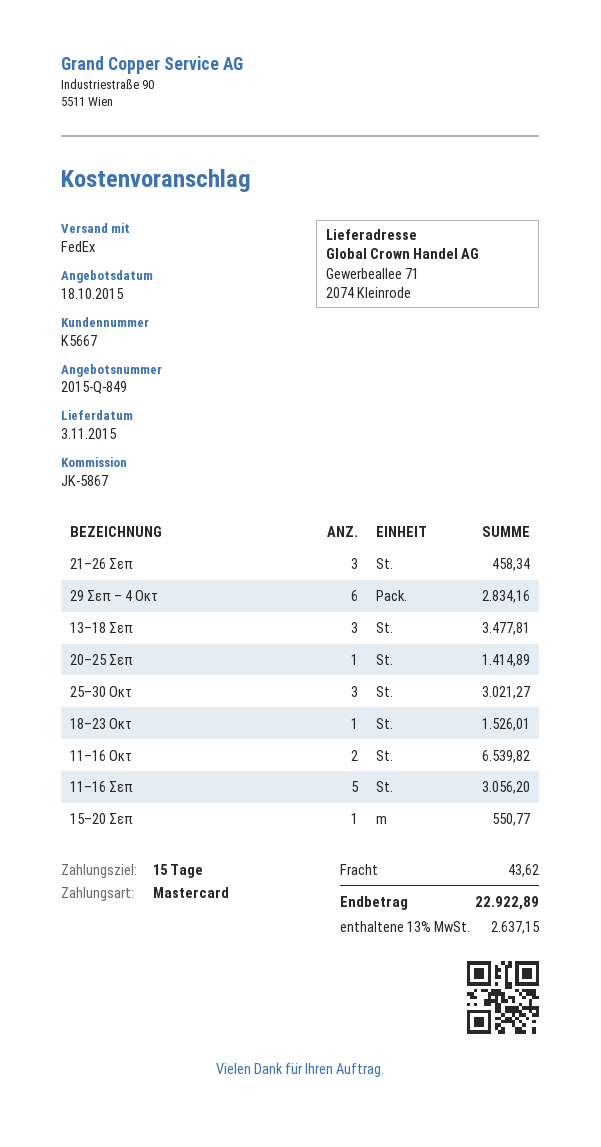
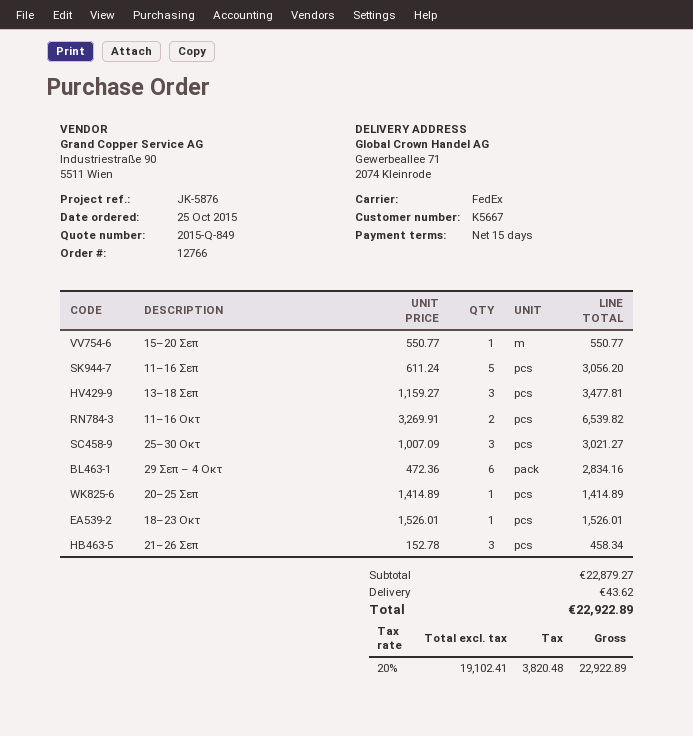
reference: JK-5867 -> JK-5876
tax: 13% = 2637.15 -> 20% = 3820.48

